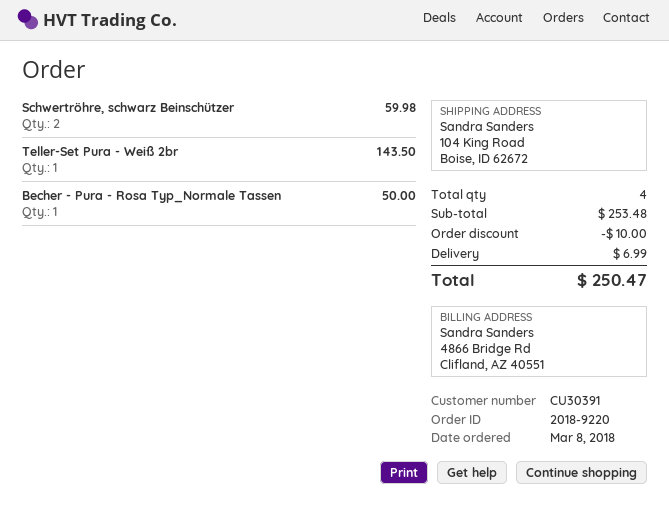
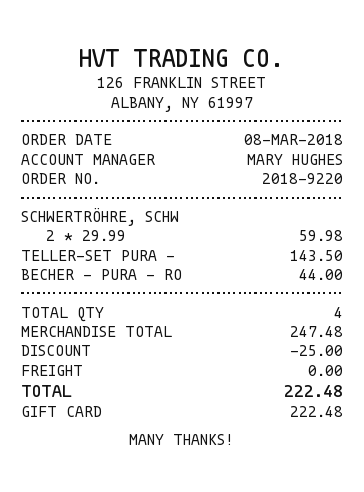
Becher - Pura - Rosa Typ_Normale Tassen: 1 for 50.00 -> 1 for 44.00
subtotal: 253.48 -> 247.48
discount: 10.00 -> 25.00
shipping: 6.99 -> 0.00
total: 250.47 -> 222.48

